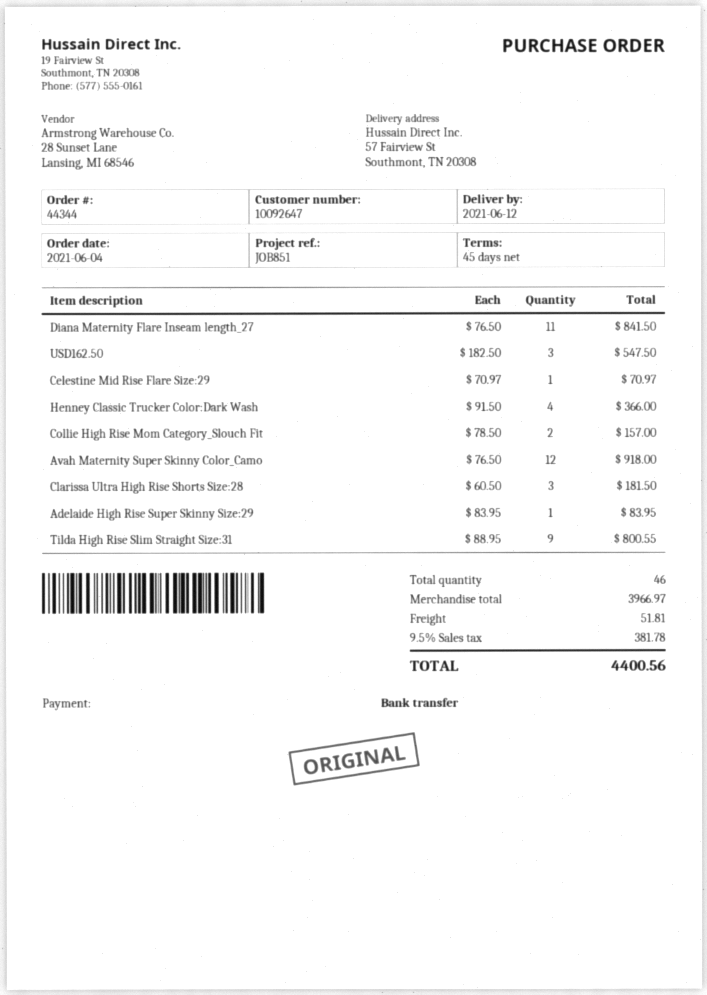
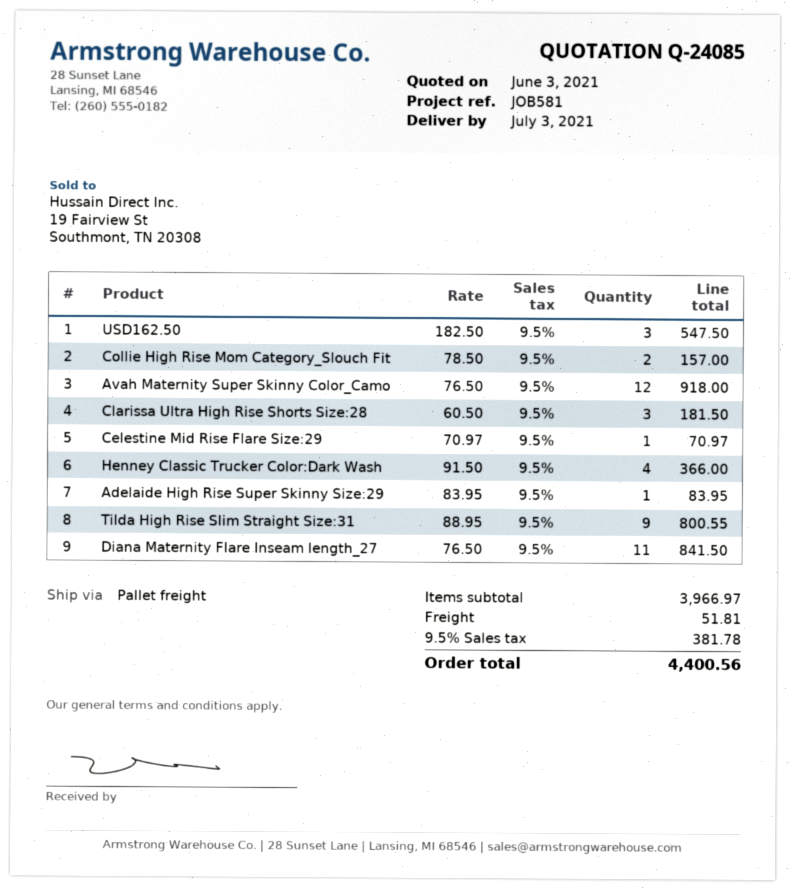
delivery date: 2021-06-12 -> 2021-07-03
reference: JOB851 -> JOB581

